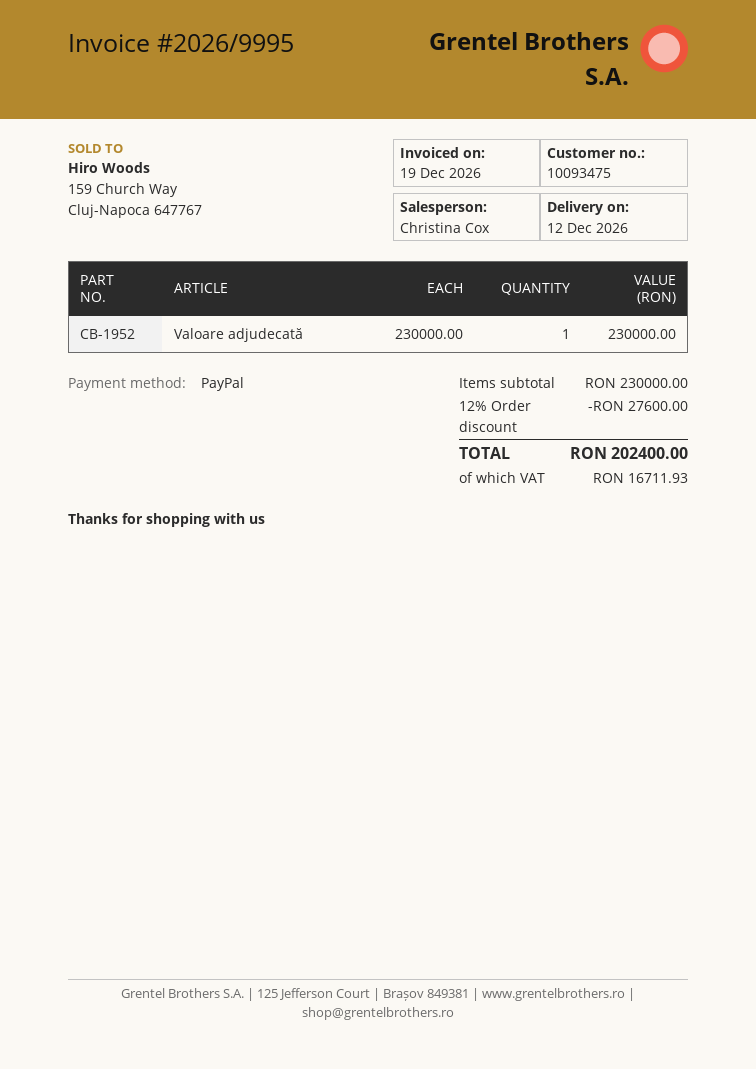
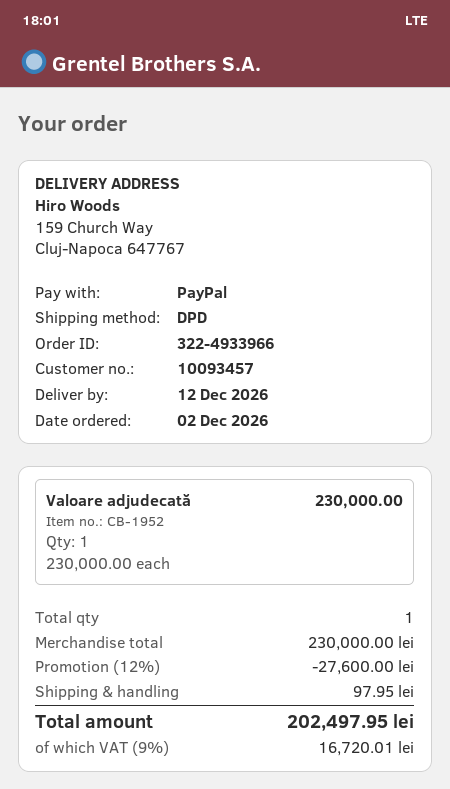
customer number: 10093475 -> 10093457
shipping: none -> 97.95
tax: 16711.93 -> 16720.01
total: 202400.00 -> 202497.95

